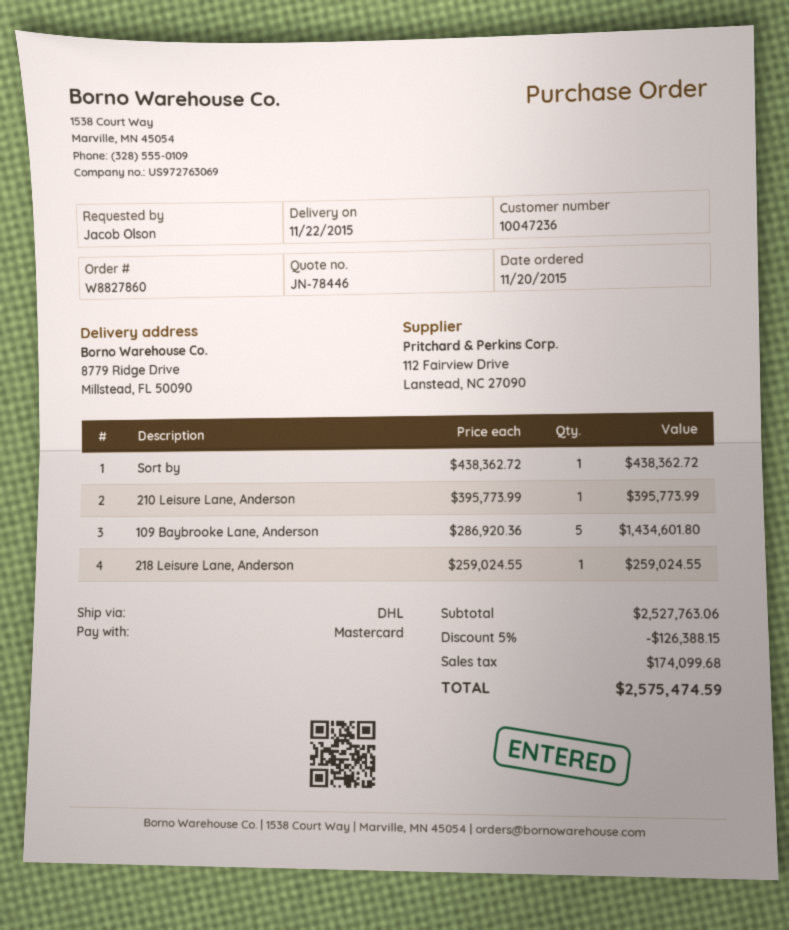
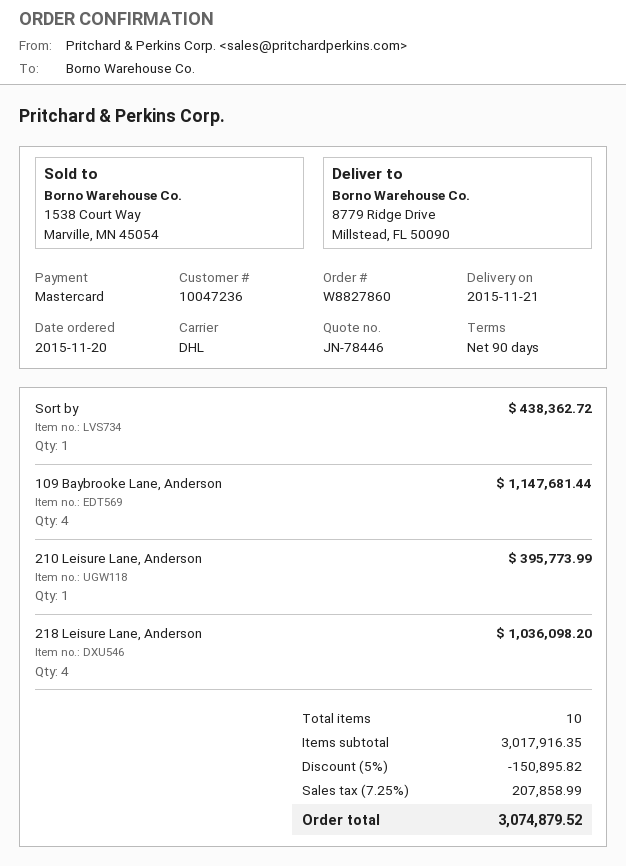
delivery date: 2015-11-22 -> 2015-11-21
109 Baybrooke Lane, Anderson: 5 for 1434601.80 -> 4 for 1147681.44
218 Leisure Lane, Anderson: 1 for 259024.55 -> 4 for 1036098.20
subtotal: 2527763.06 -> 3017916.35
discount: 5% = 126388.15 -> 5% = 150895.82
tax: 174099.68 -> 207858.99
total: 2575474.59 -> 3074879.52

